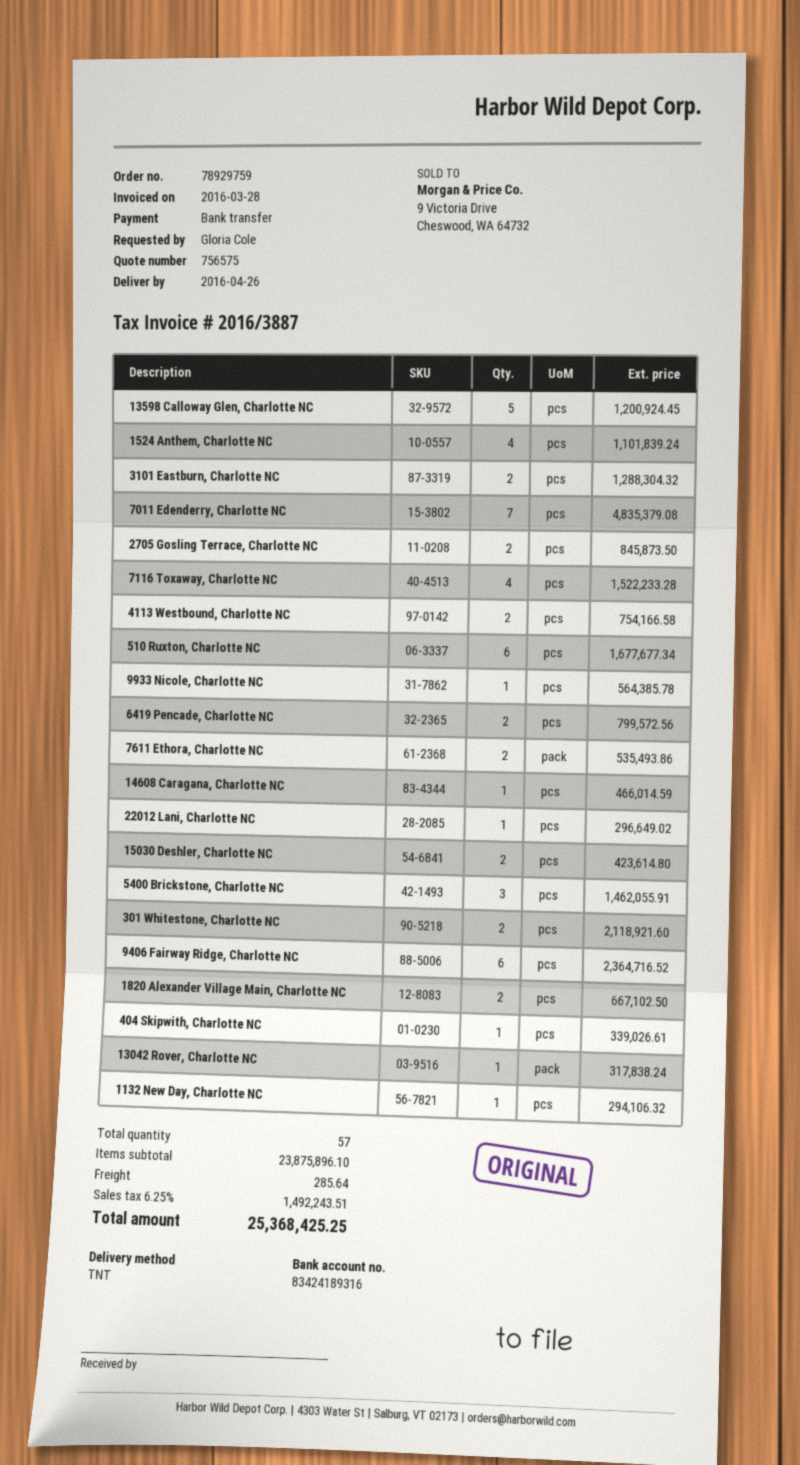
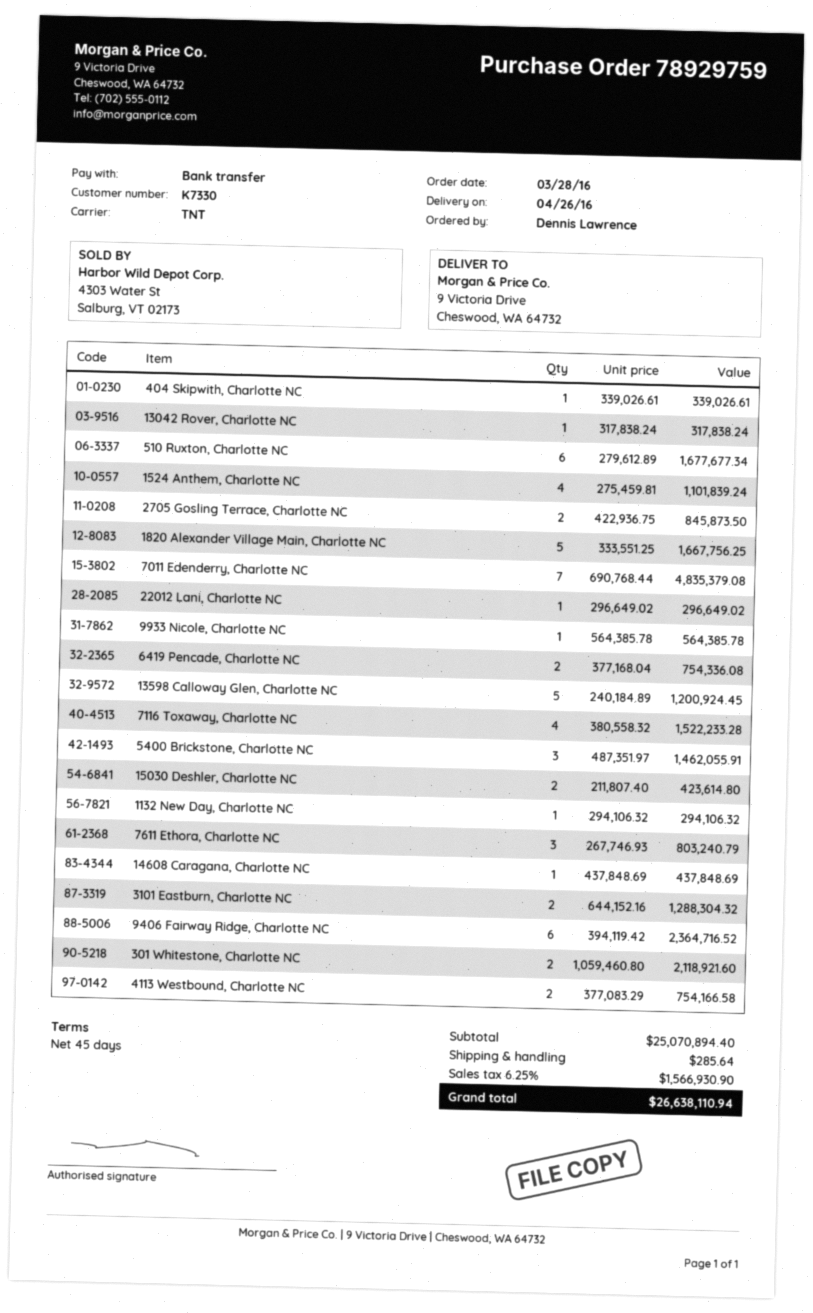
ordered by: Gloria Cole -> Dennis Lawrence
6419 Pencade, Charlotte NC: 2 for 799572.56 -> 2 for 754336.08
7611 Ethora, Charlotte NC: 2 for 535493.86 -> 3 for 803240.79
14608 Caragana, Charlotte NC: 1 for 466014.59 -> 1 for 437848.69
1820 Alexander Village Main, Charlotte NC: 2 for 667102.50 -> 5 for 1667756.25
subtotal: 23875896.10 -> 25070894.40
tax: 6.25% = 1492243.51 -> 6.25% = 1566930.90
total: 25368425.25 -> 26638110.94

